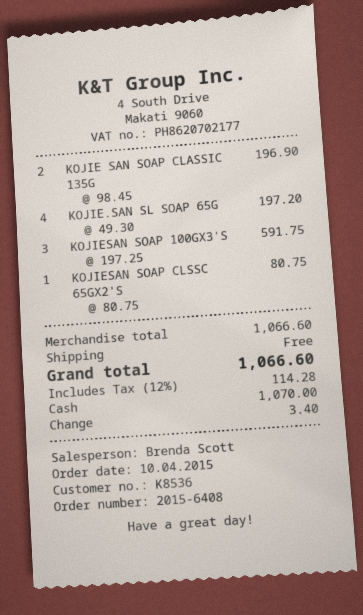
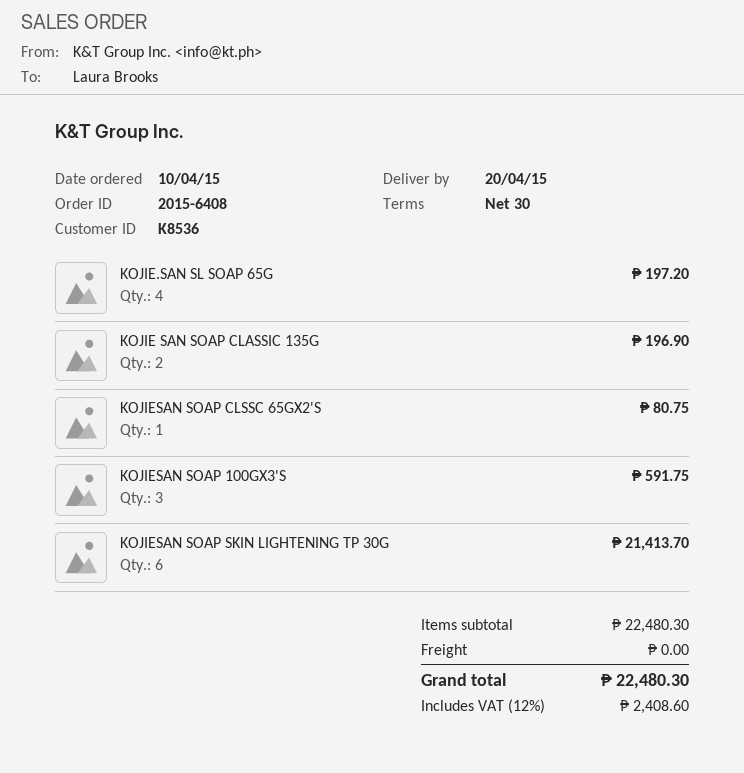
KOJIESAN SOAP SKIN LIGHTENING TP 30G: none -> 6 for 21413.70
subtotal: 1066.60 -> 22480.30
tax: 12% = 114.28 -> 12% = 2408.60
total: 1066.60 -> 22480.30

